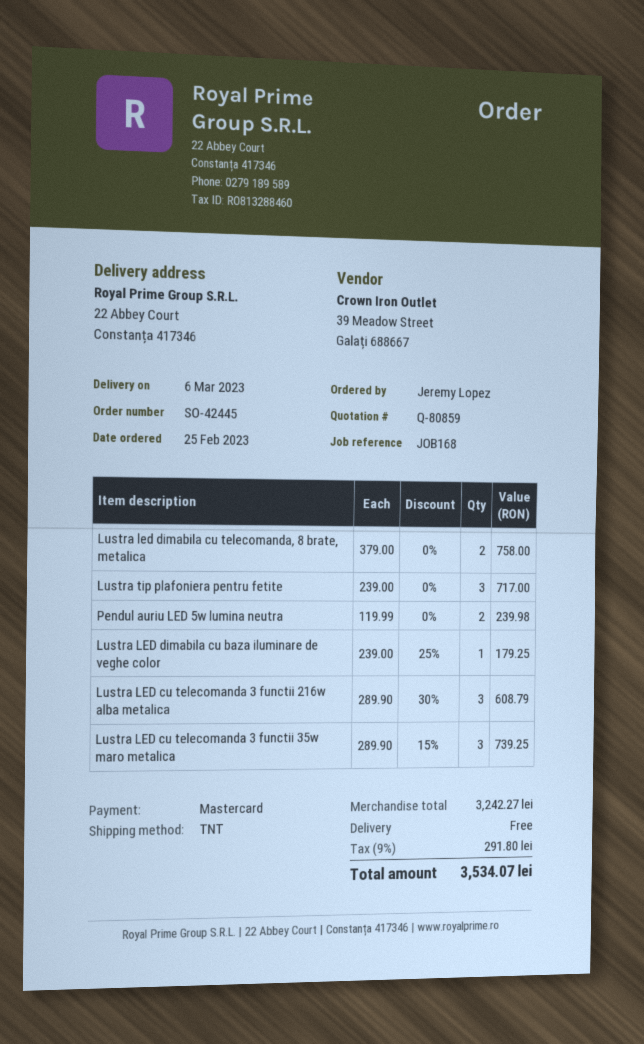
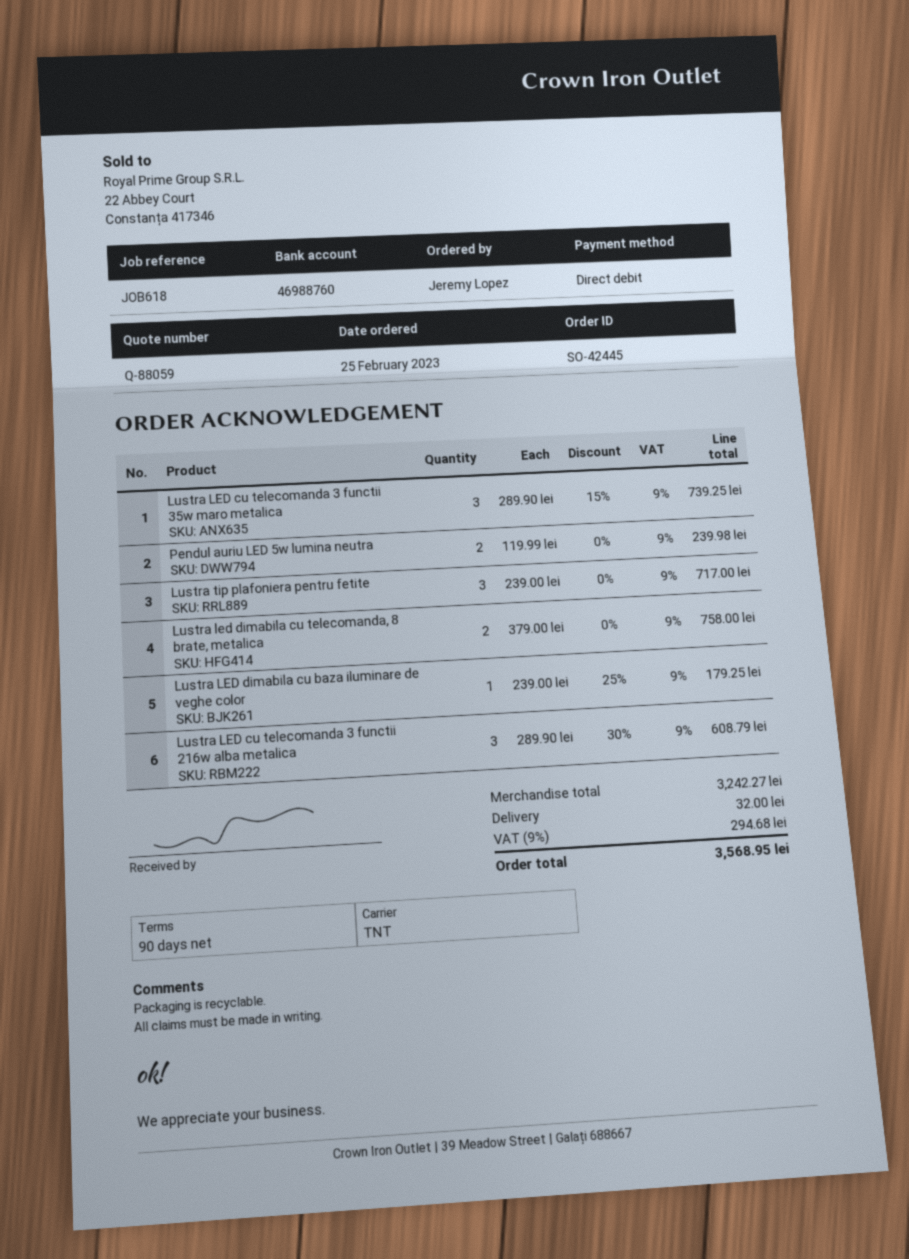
quote number: Q-80859 -> Q-88059
reference: JOB168 -> JOB618
payment method: Mastercard -> direct debit
shipping: 0.00 -> 32.00
tax: 9% = 291.80 -> 9% = 294.68
total: 3534.07 -> 3568.95

